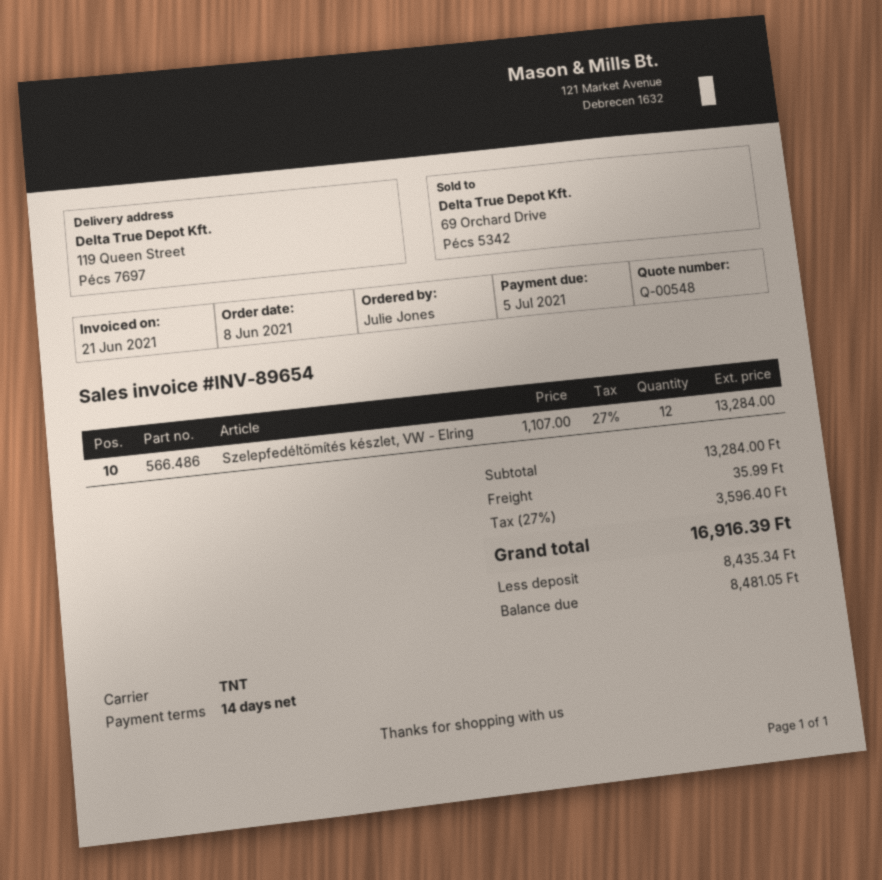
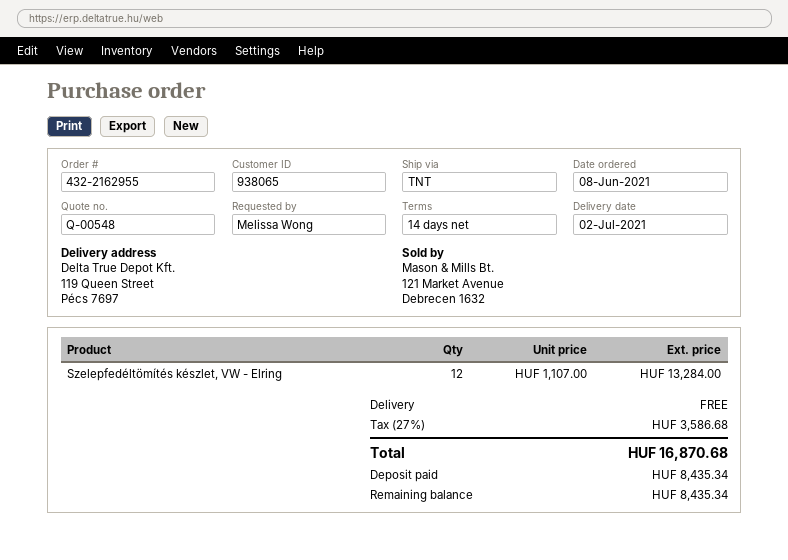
ordered by: Julie Jones -> Melissa Wong
shipping: 35.99 -> 0.00
tax: 27% = 3596.40 -> 27% = 3586.68
total: 16916.39 -> 16870.68
balance: 8481.05 -> 8435.34

